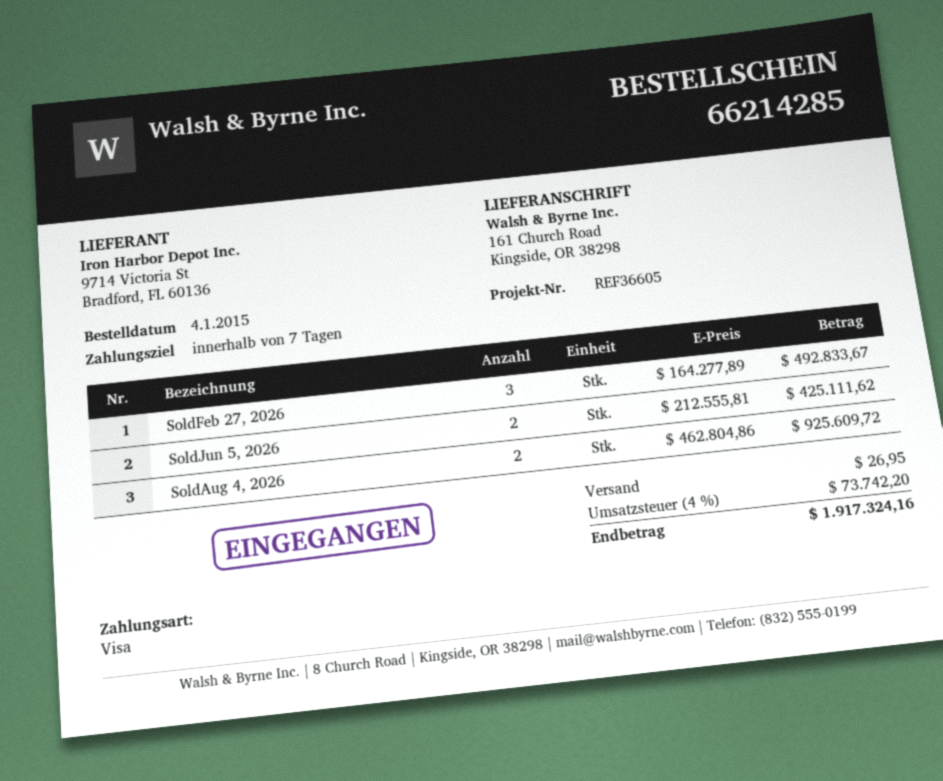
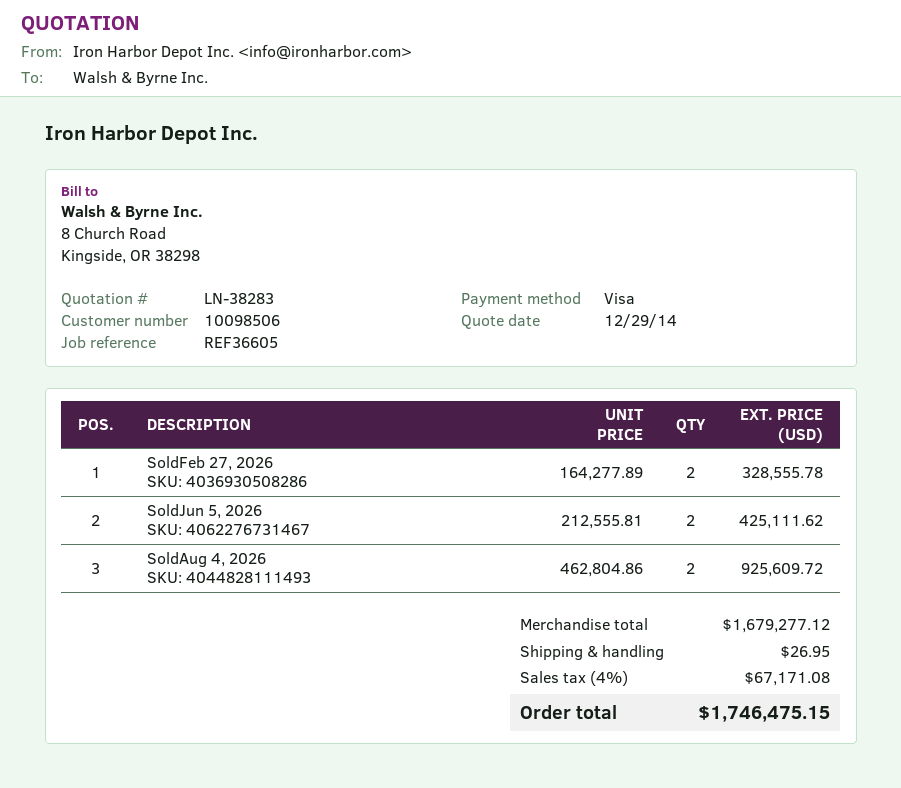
SoldFeb 27, 2026: 3 x 164277.89 = 492833.67 -> 2 x 164277.89 = 328555.78
tax: 4% = 73742.20 -> 4% = 67171.08
total: 1917324.16 -> 1746475.15

